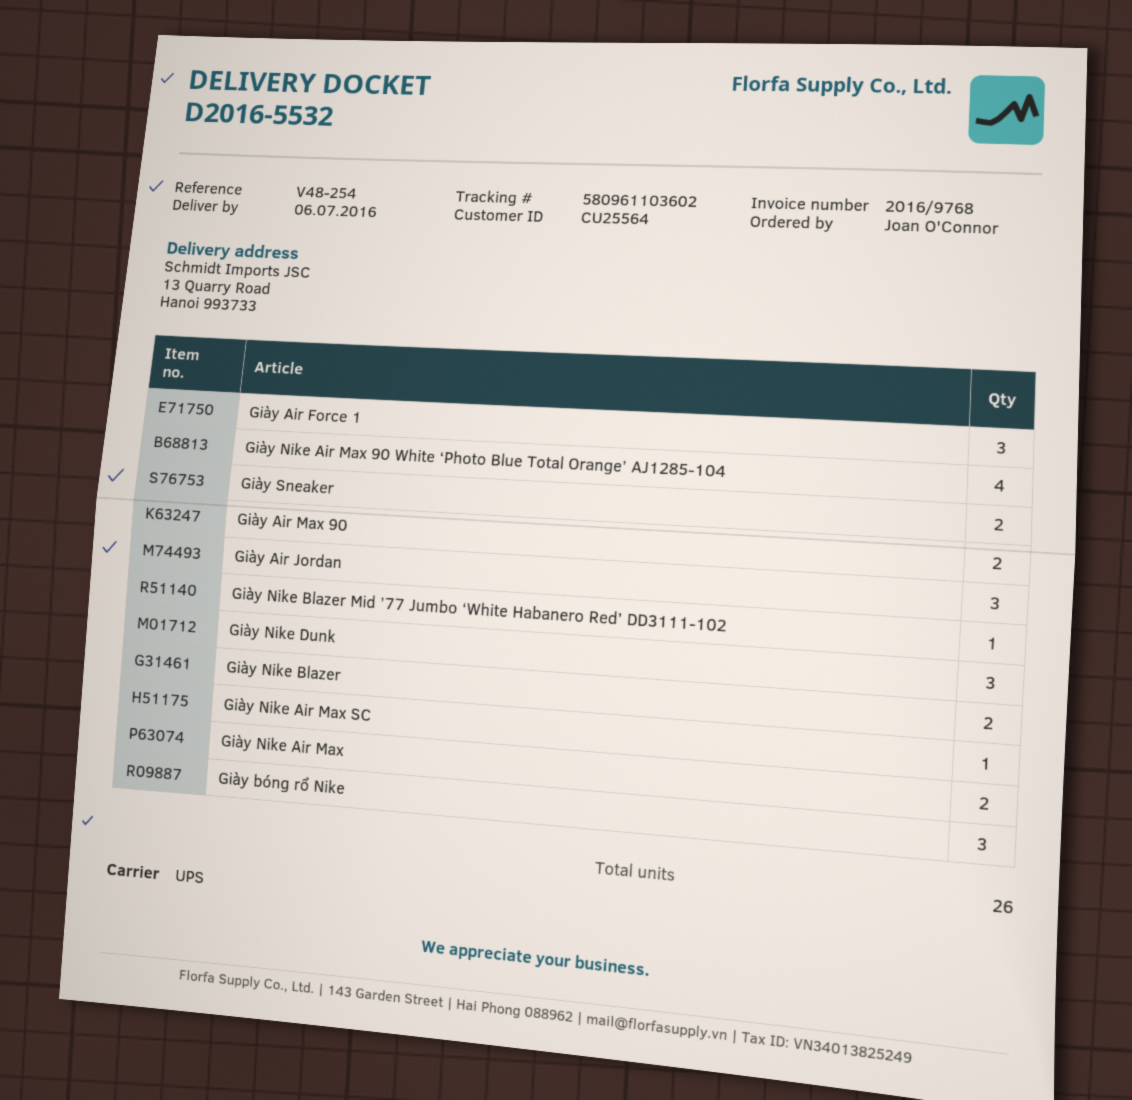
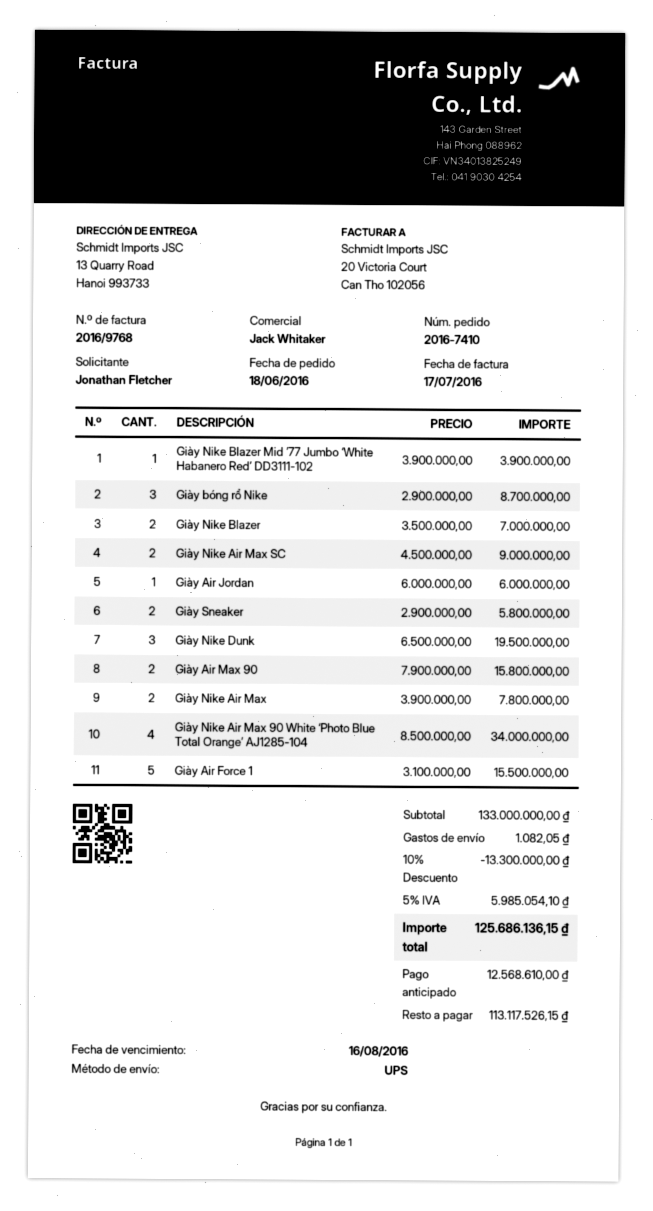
ordered by: Joan O'Connor -> Jonathan Fletcher
Giày Air Force 1: 3 -> 5
Giày Air Jordan: 3 -> 1
Giày Nike Air Max SC: 1 -> 2

